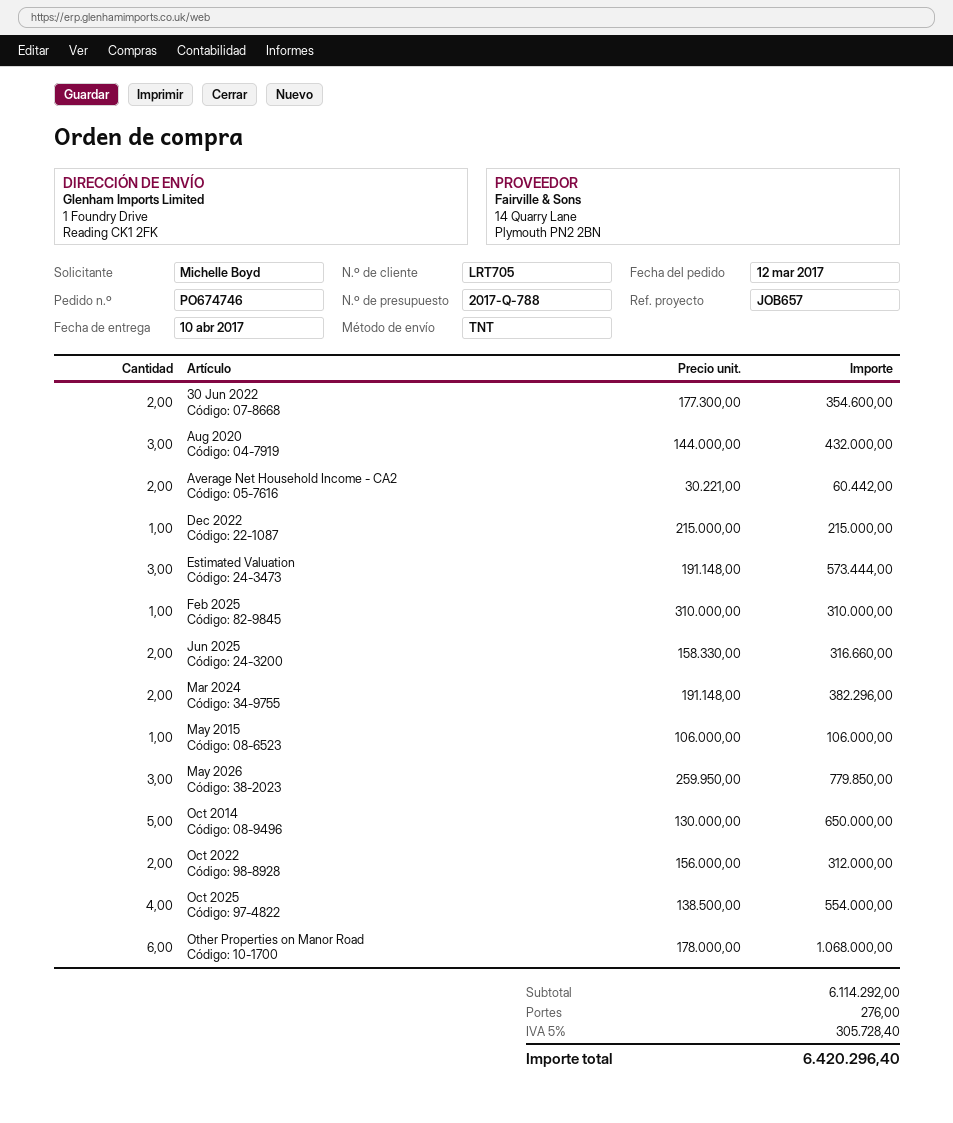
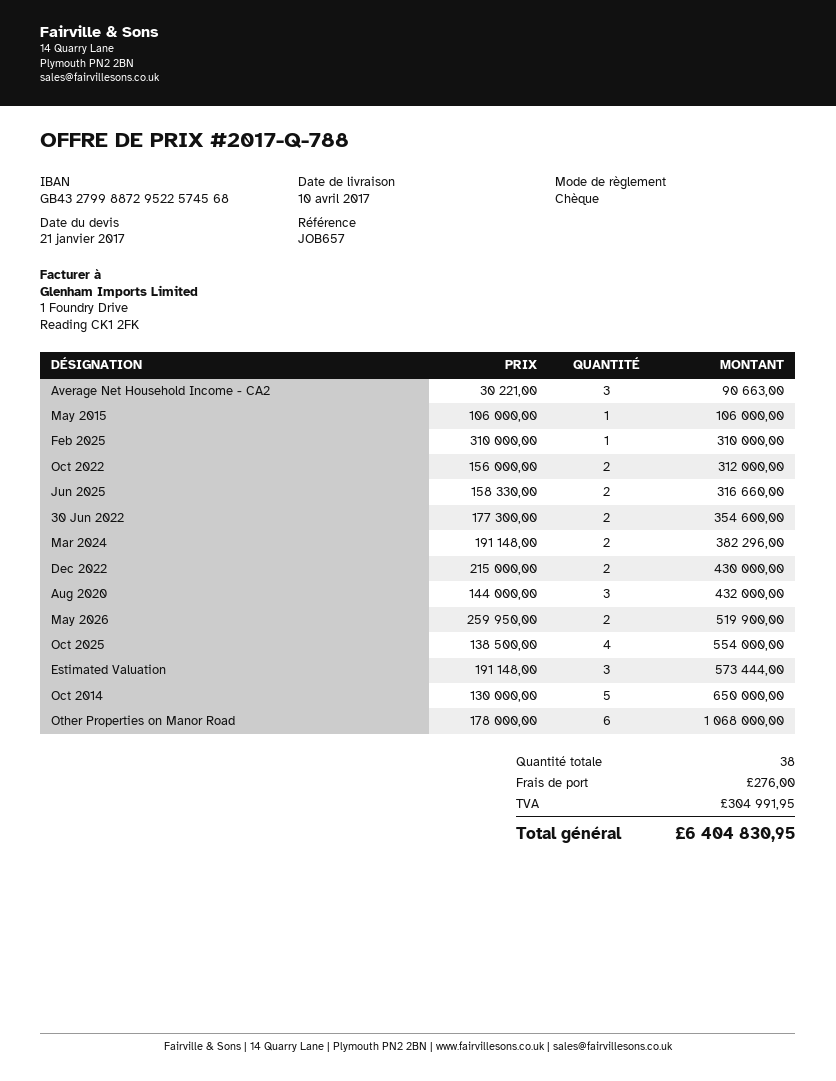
Average Net Household Income - CA2: 2 x 30221.00 = 60442.00 -> 3 x 30221.00 = 90663.00
Dec 2022: 1 x 215000.00 = 215000.00 -> 2 x 215000.00 = 430000.00
May 2026: 3 x 259950.00 = 779850.00 -> 2 x 259950.00 = 519900.00
tax: 305728.40 -> 304991.95
total: 6420296.40 -> 6404830.95

